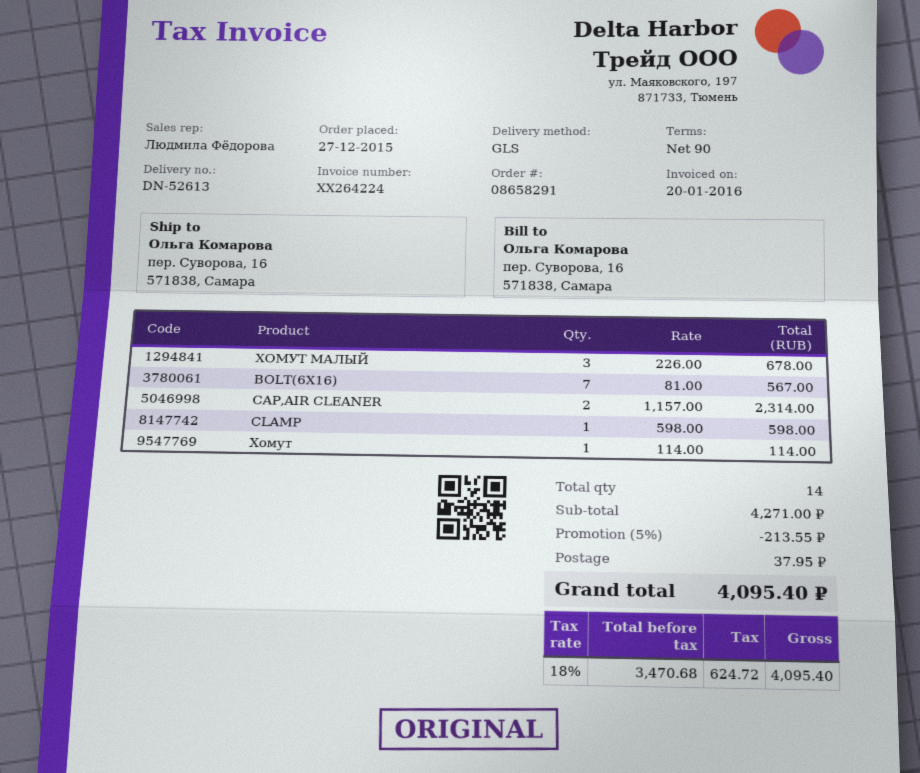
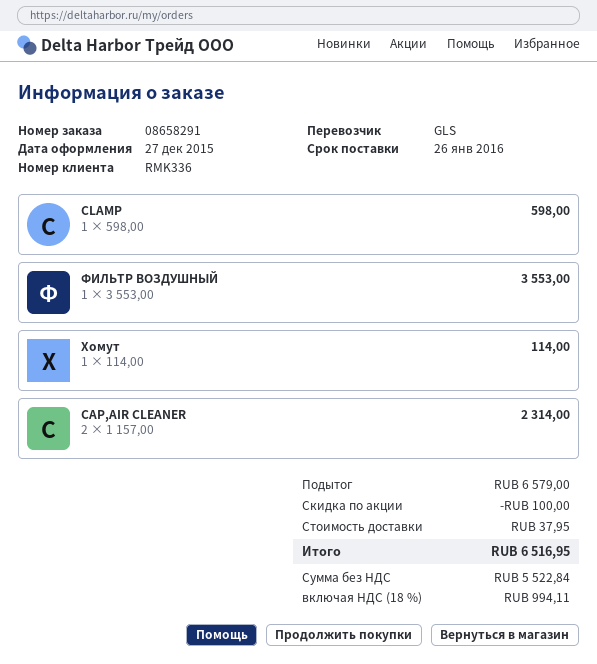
ХОМУТ МАЛЫЙ: 3 x 226.00 = 678.00 -> none
BOLT(6X16): 7 x 81.00 = 567.00 -> none
ФИЛЬТР ВОЗДУШНЫЙ: none -> 1 x 3553.00 = 3553.00
subtotal: 4271.00 -> 6579.00
discount: 213.55 -> 100.00
net: 3470.68 -> 5522.84
tax: 18% = 624.72 -> 18% = 994.11
total: 4095.40 -> 6516.95

